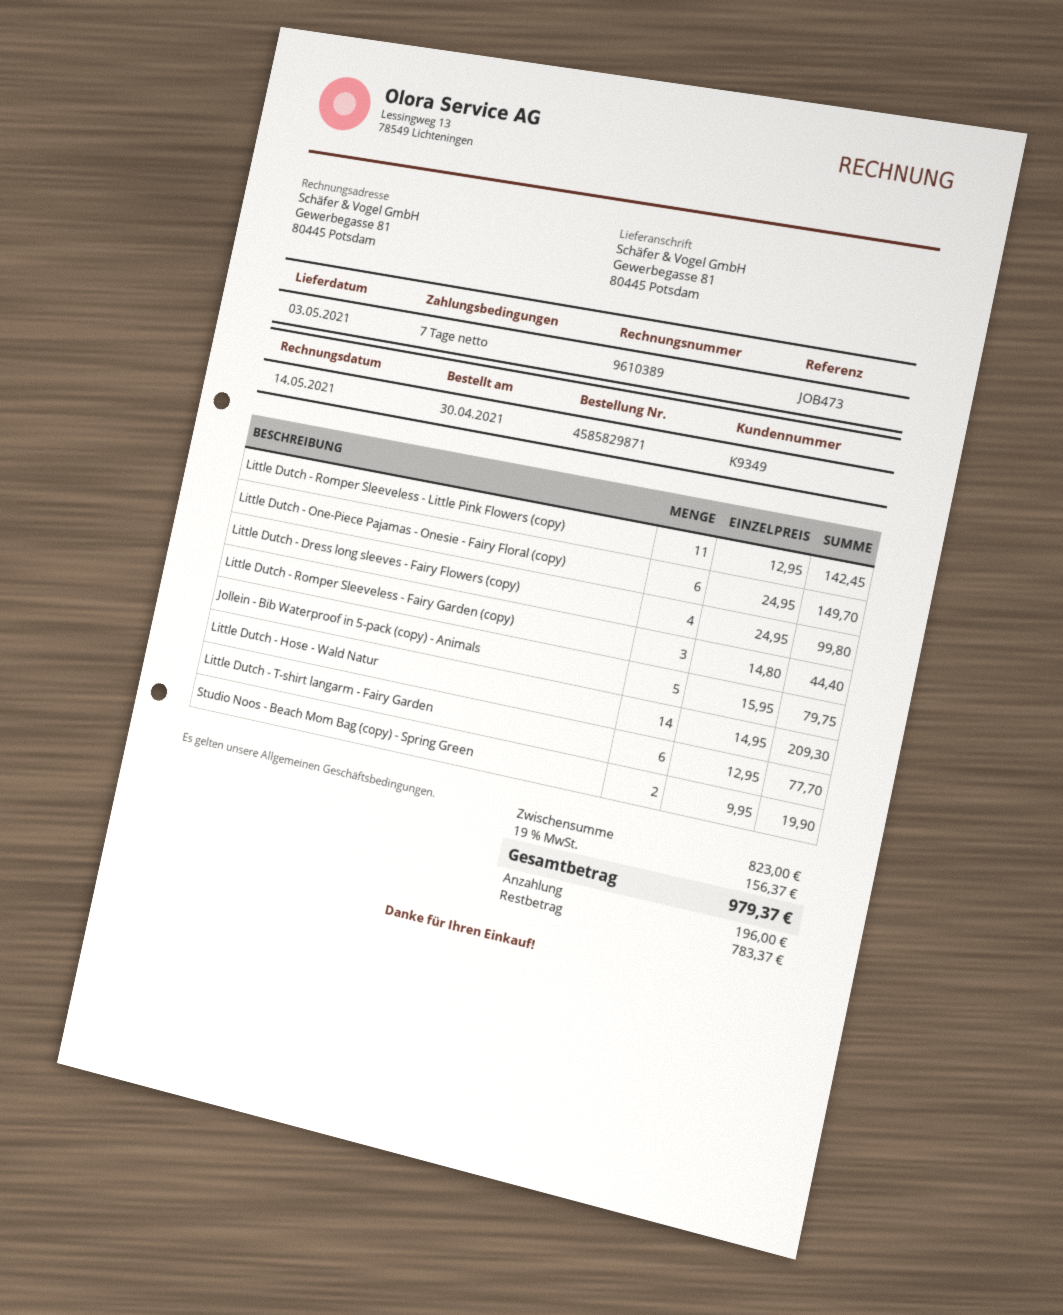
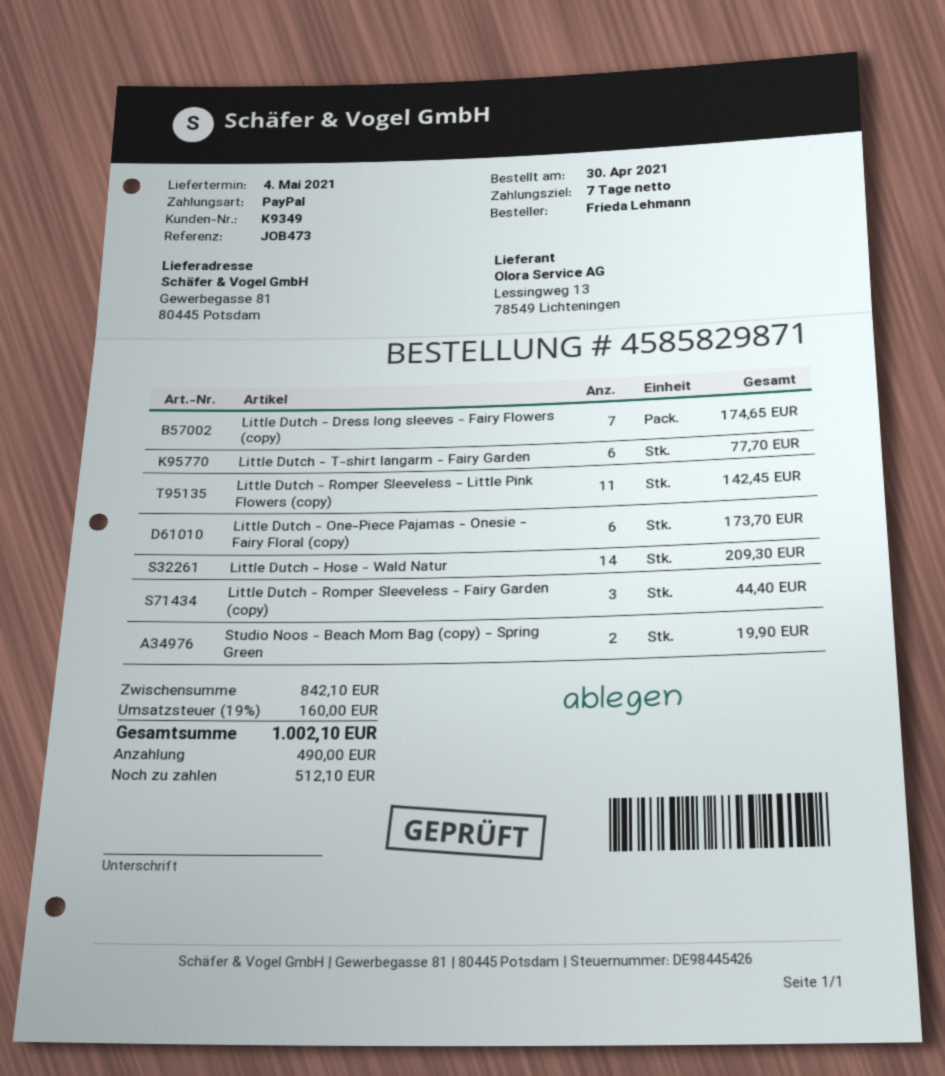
delivery date: 2021-05-03 -> 2021-05-04
Little Dutch - One-Piece Pajamas - Onesie - Fairy Floral (copy): 6 for 149.70 -> 6 for 173.70
Little Dutch - Dress long sleeves - Fairy Flowers (copy): 4 for 99.80 -> 7 for 174.65
Jollein - Bib Waterproof in 5-pack (copy) - Animals: 5 for 79.75 -> none
subtotal: 823.00 -> 842.10
tax: 19% = 156.37 -> 19% = 160.00
total: 979.37 -> 1002.10
deposit: 196.00 -> 490.00
balance: 783.37 -> 512.10

